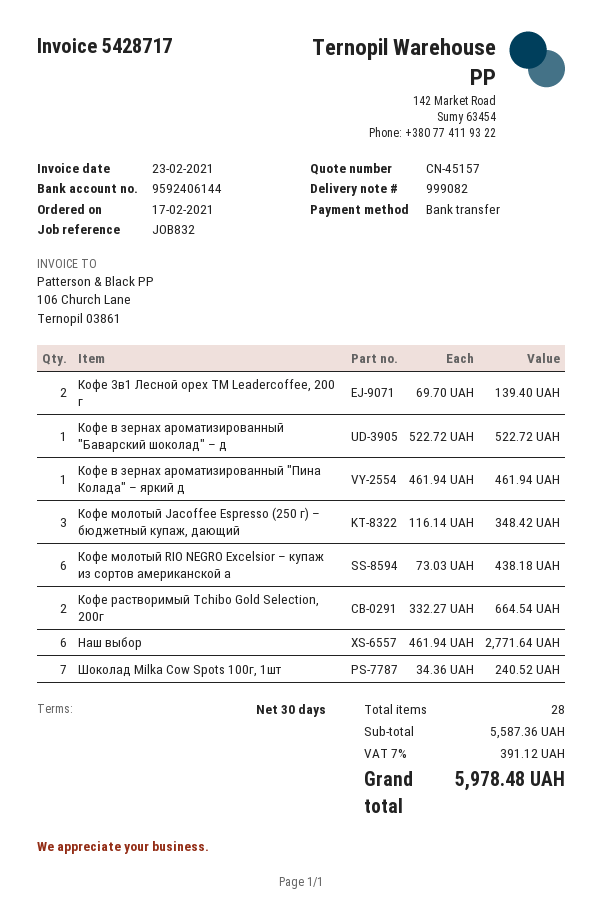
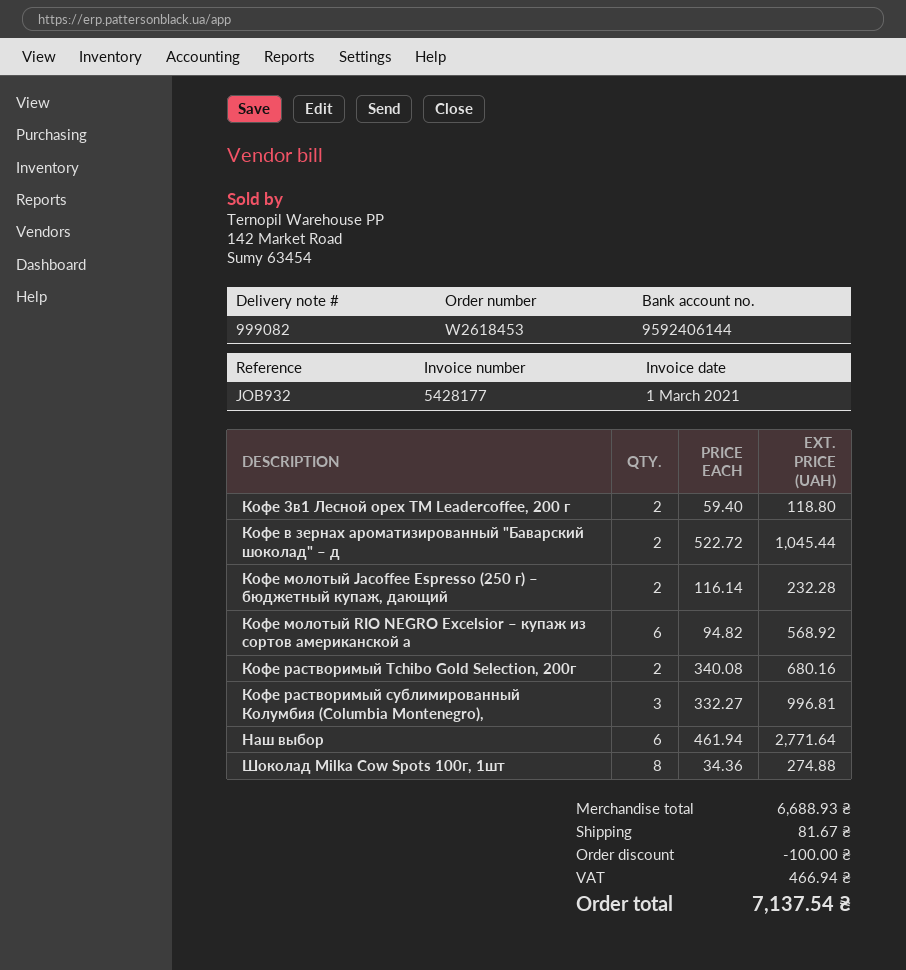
invoice number: 5428717 -> 5428177
invoice date: 2021-02-23 -> 2021-03-01
reference: JOB832 -> JOB932
Кофе 3в1 Лесной орех TM Leadercoffee, 200 г: 2 x 69.70 = 139.40 -> 2 x 59.40 = 118.80
Кофе в зернах ароматизированный "Баварский шоколад" – д: 1 x 522.72 = 522.72 -> 2 x 522.72 = 1045.44
Кофе в зернах ароматизированный "Пина Колада" – яркий д: 1 x 461.94 = 461.94 -> none
Кофе молотый Jacoffee Еspresso (250 г) – бюджетный купаж, дающий: 3 x 116.14 = 348.42 -> 2 x 116.14 = 232.28
Кофе молотый RIO NEGRO Excelsior – купаж из сортов американской а: 6 x 73.03 = 438.18 -> 6 x 94.82 = 568.92
Кофе растворимый Tchibo Gold Selection, 200г: 2 x 332.27 = 664.54 -> 2 x 340.08 = 680.16
Шоколад Milka Cow Spots 100г, 1шт: 7 x 34.36 = 240.52 -> 8 x 34.36 = 274.88
Кофе растворимый сублимированный Колумбия (Columbia Montenegro),: none -> 3 x 332.27 = 996.81
subtotal: 5587.36 -> 6688.93
discount: none -> 100.00
shipping: none -> 81.67
tax: 391.12 -> 466.94
total: 5978.48 -> 7137.54

